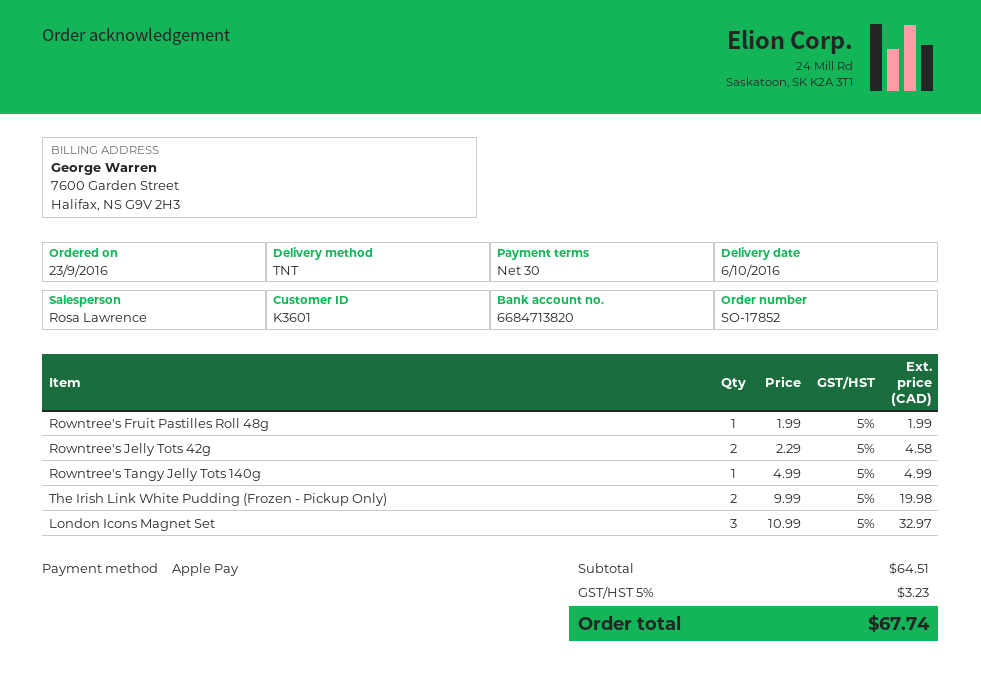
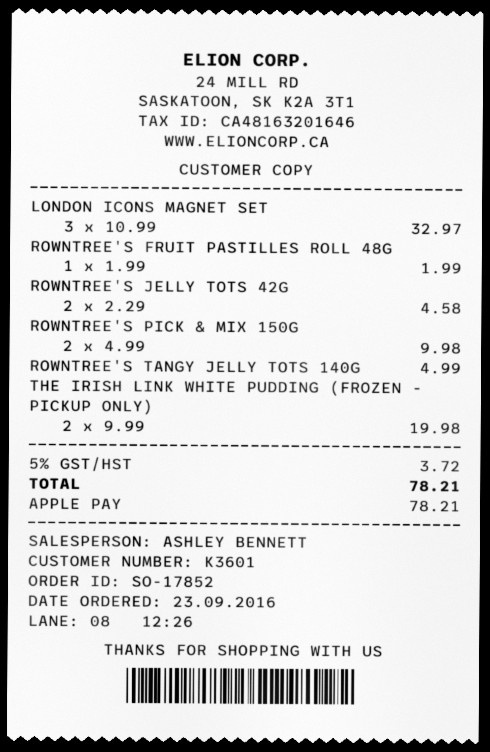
sales rep: Rosa Lawrence -> ASHLEY BENNETT
ROWNTREE'S PICK & MIX 150G: none -> 2 x 4.99 = 9.98
tax: 5% = 3.23 -> 5% = 3.72
total: 67.74 -> 78.21

